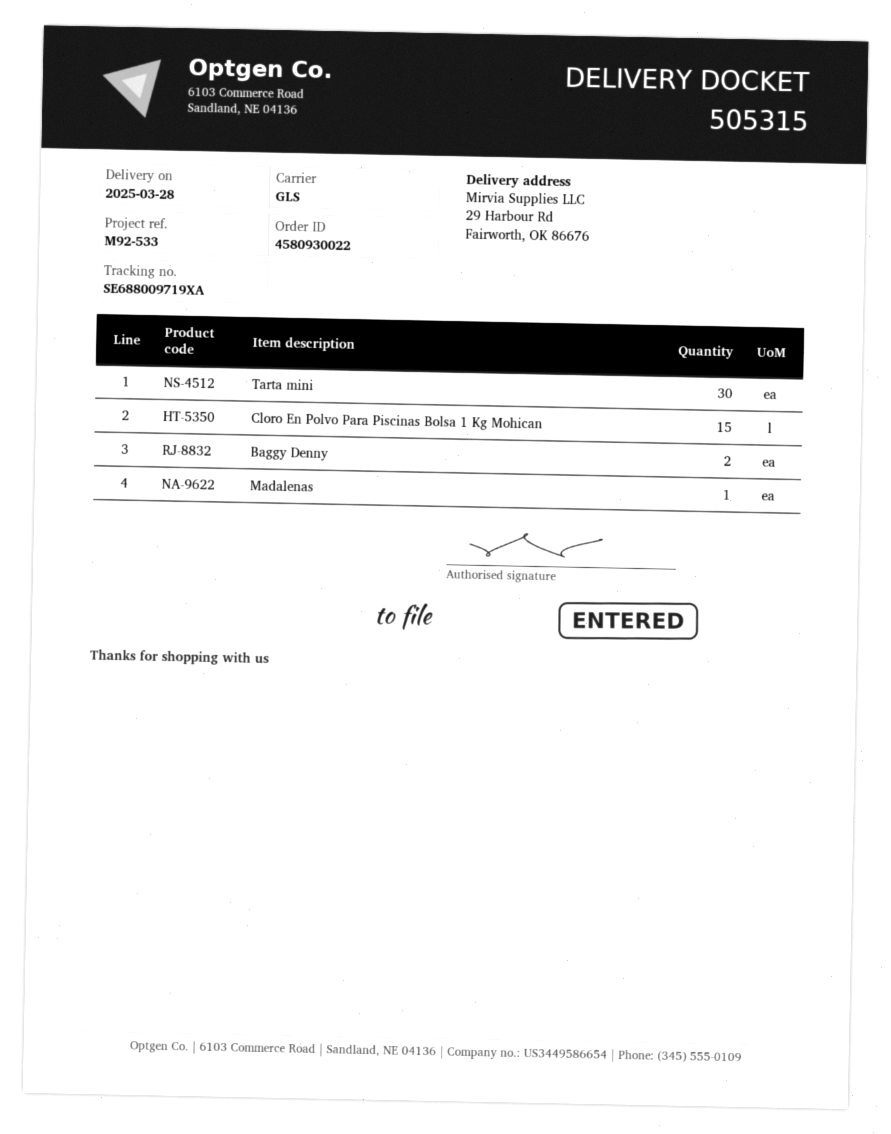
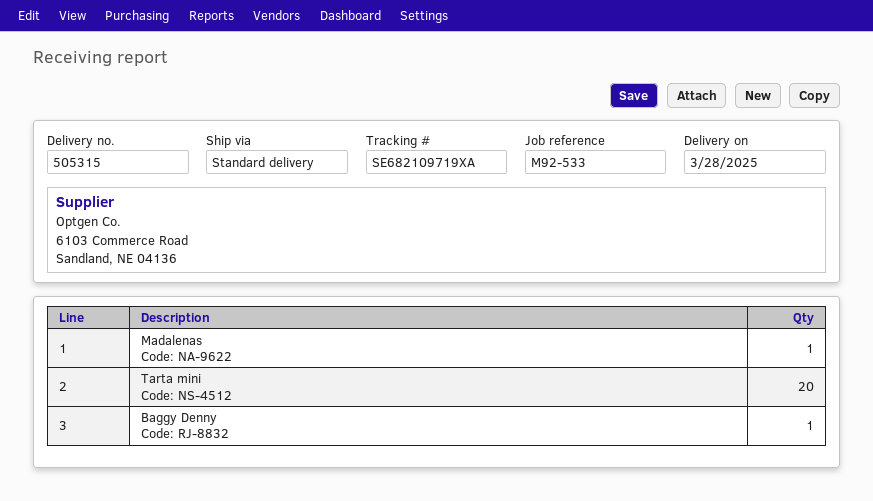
shipping method: GLS -> standard
tracking number: SE688009719XA -> SE682109719XA
Tarta mini: 30 -> 20
Cloro En Polvo Para Piscinas Bolsa 1 Kg Mohican: 15 -> none
Baggy Denny: 2 -> 1

